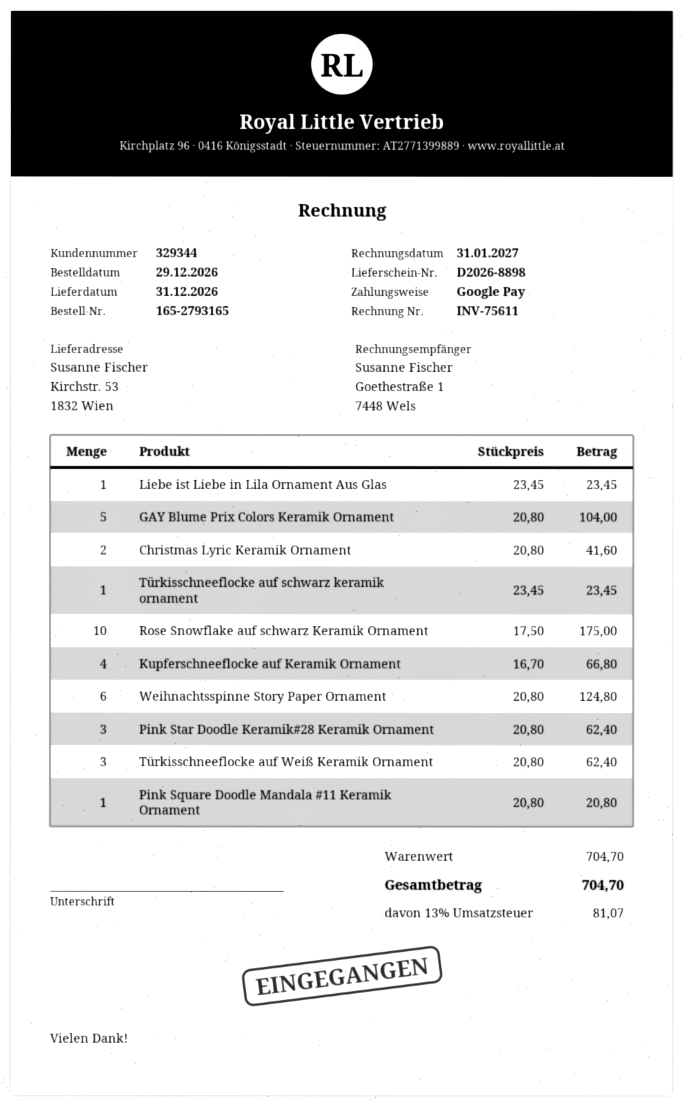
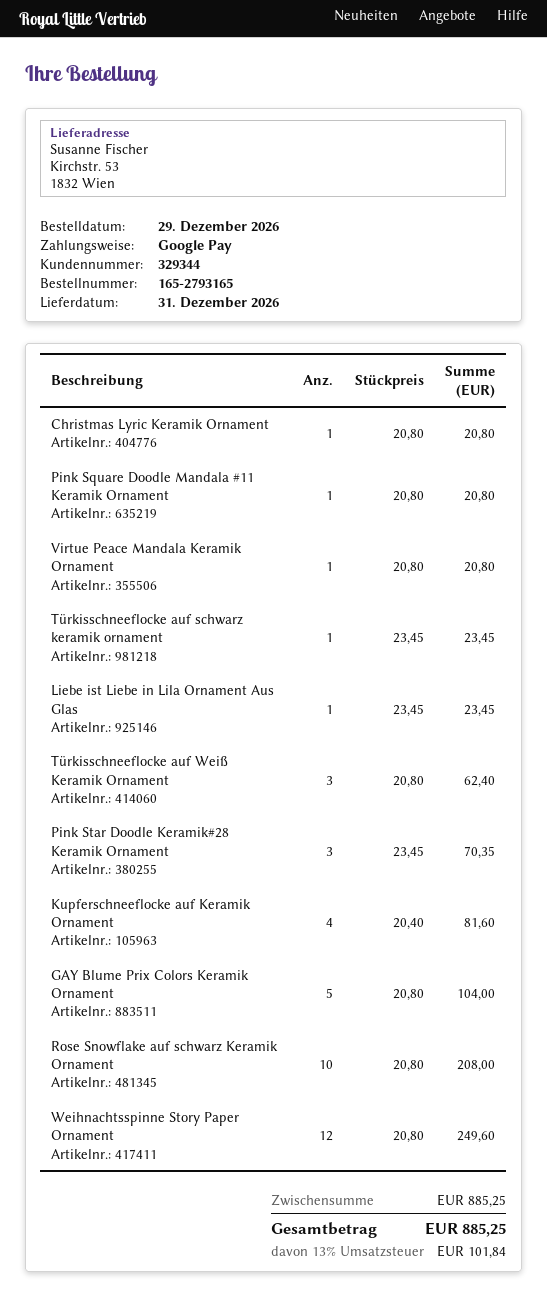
Christmas Lyric Keramik Ornament: 2 x 20.80 = 41.60 -> 1 x 20.80 = 20.80
Rose Snowflake auf schwarz Keramik Ornament: 10 x 17.50 = 175.00 -> 10 x 20.80 = 208.00
Kupferschneeflocke auf Keramik Ornament: 4 x 16.70 = 66.80 -> 4 x 20.40 = 81.60
Weihnachtsspinne Story Paper Ornament: 6 x 20.80 = 124.80 -> 12 x 20.80 = 249.60
Pink Star Doodle Keramik#28 Keramik Ornament: 3 x 20.80 = 62.40 -> 3 x 23.45 = 70.35
Virtue Peace Mandala Keramik Ornament: none -> 1 x 20.80 = 20.80
subtotal: 704.70 -> 885.25
tax: 13% = 81.07 -> 13% = 101.84
total: 704.70 -> 885.25

